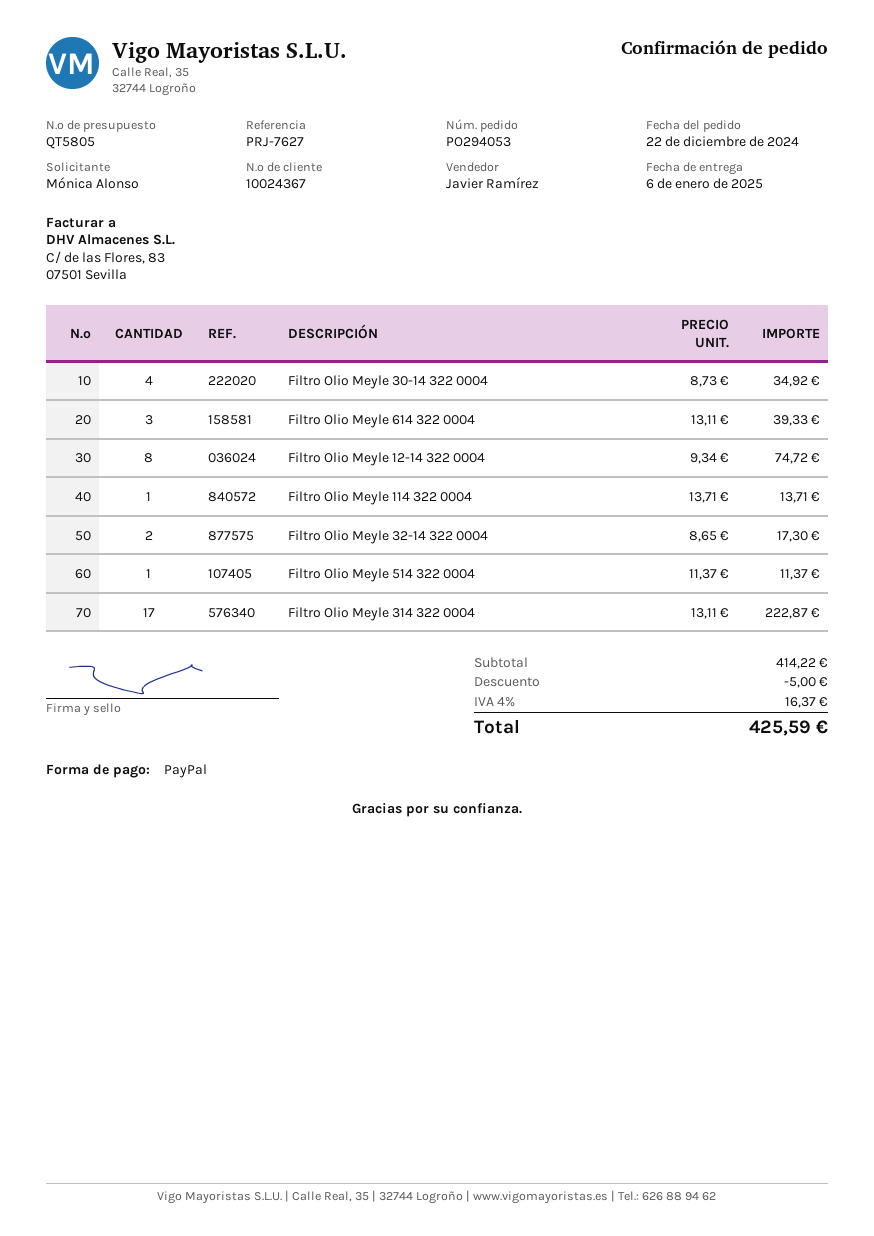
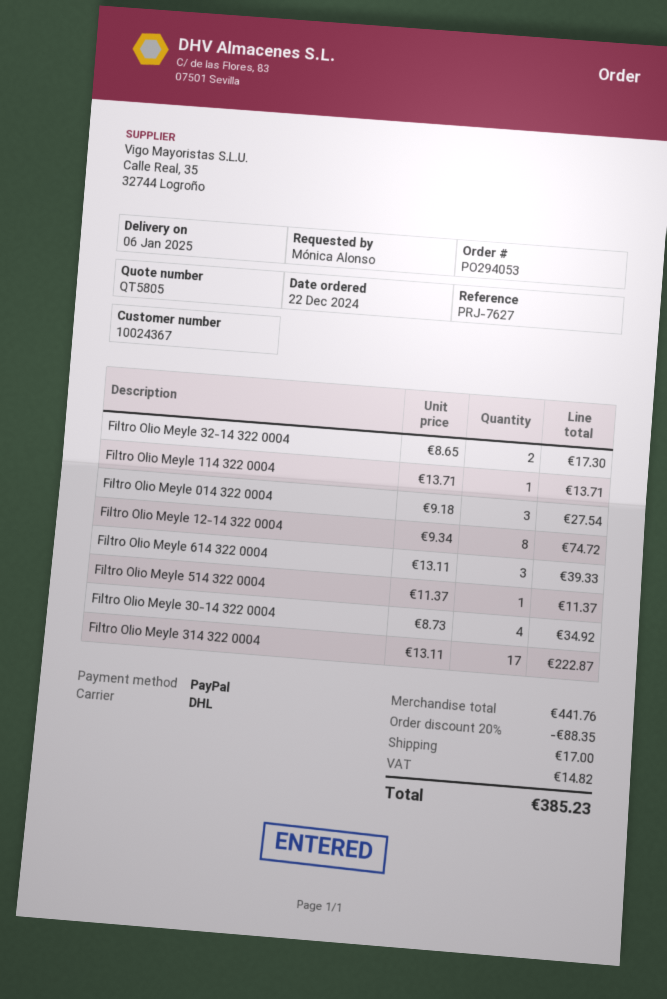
Filtro Olio Meyle 014 322 0004: none -> 3 x 9.18 = 27.54
subtotal: 414.22 -> 441.76
discount: 5.00 -> 88.35
shipping: none -> 17.00
tax: 16.37 -> 14.82
total: 425.59 -> 385.23

